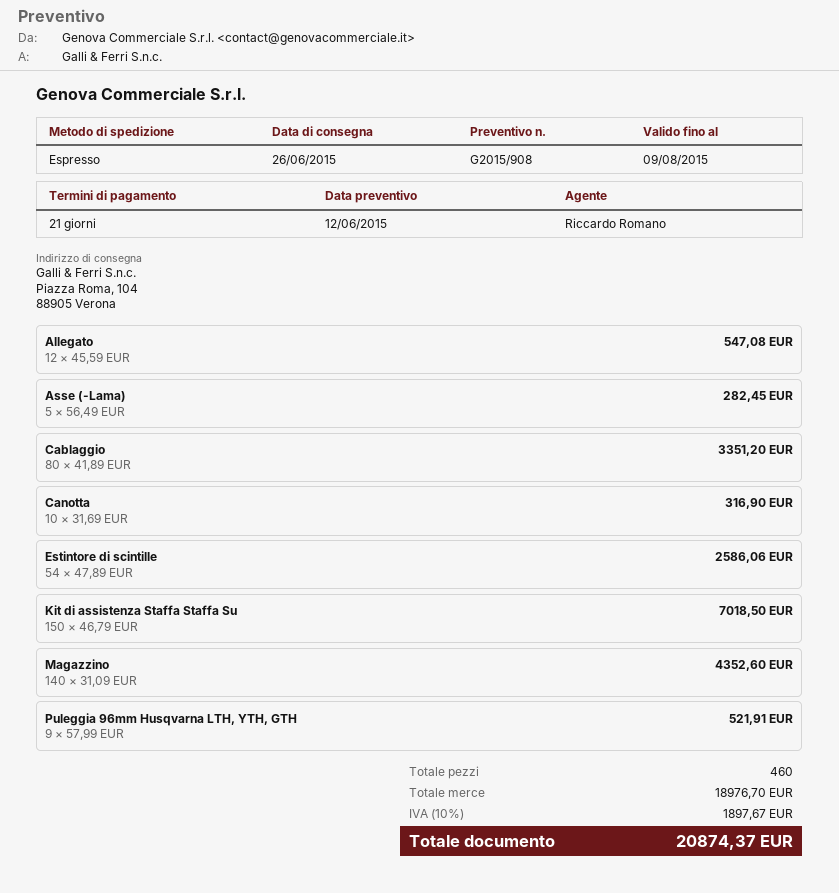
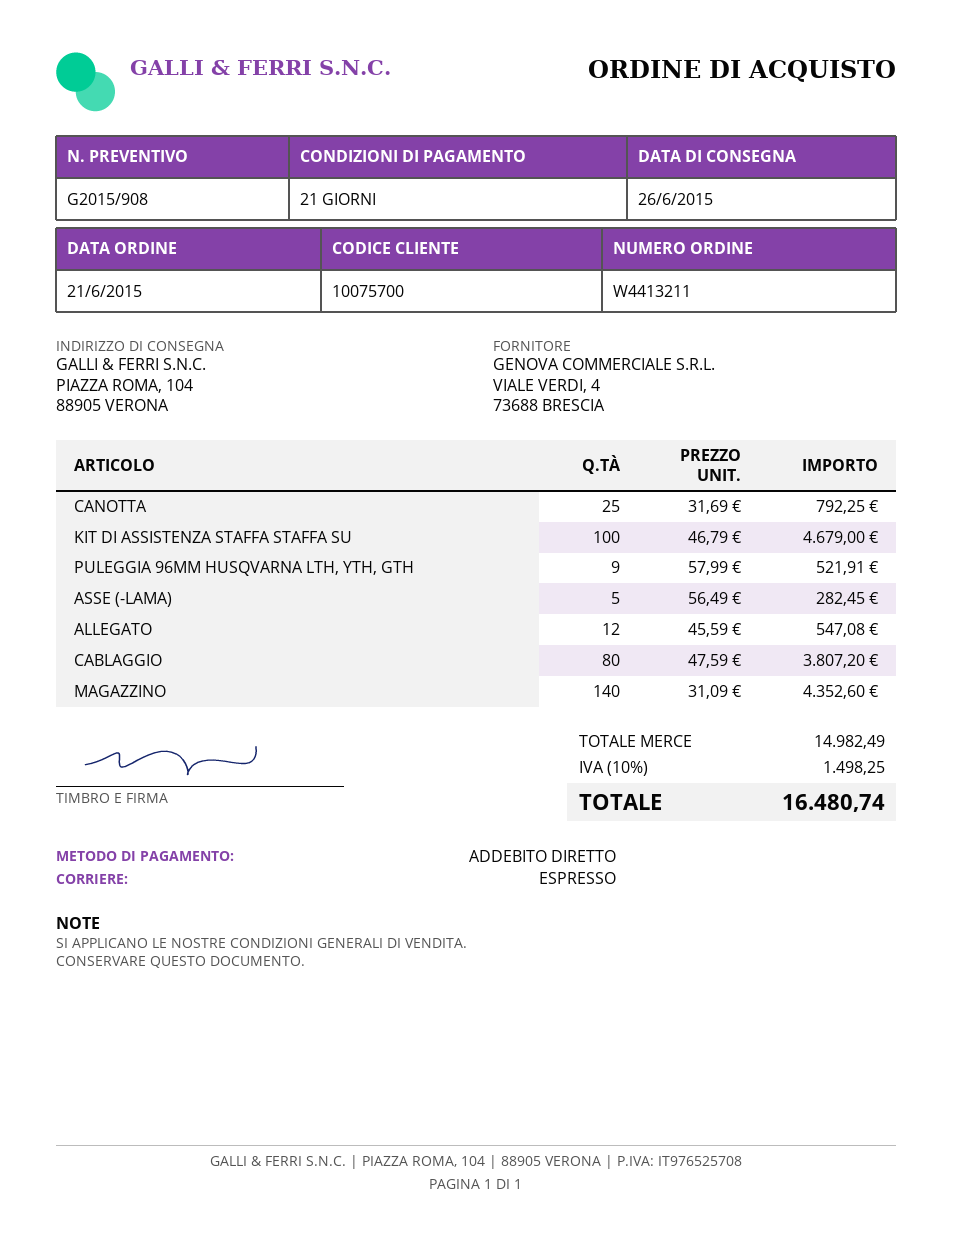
Cablaggio: 80 x 41.89 = 3351.20 -> 80 x 47.59 = 3807.20
Canotta: 10 x 31.69 = 316.90 -> 25 x 31.69 = 792.25
Estintore di scintille: 54 x 47.89 = 2586.06 -> none
Kit di assistenza Staffa Staffa Su: 150 x 46.79 = 7018.50 -> 100 x 46.79 = 4679.00
subtotal: 18976.70 -> 14982.49
tax: 10% = 1897.67 -> 10% = 1498.25
total: 20874.37 -> 16480.74

